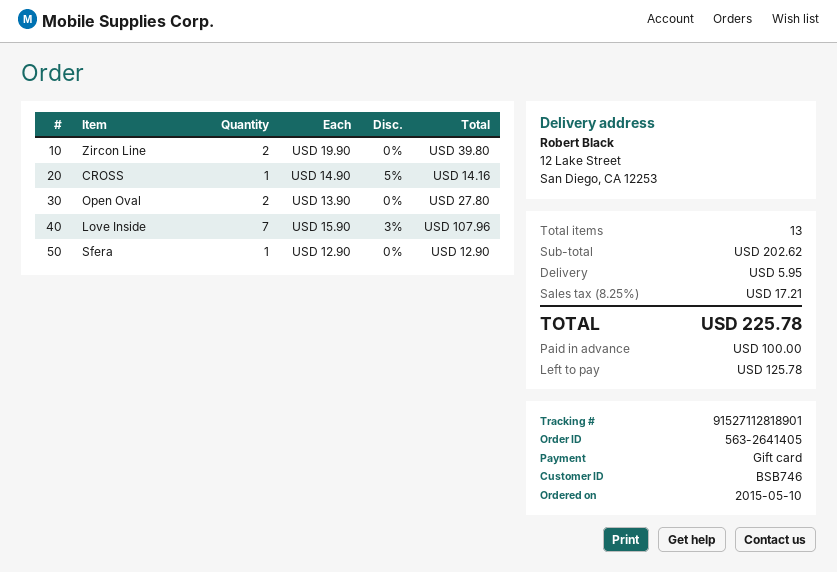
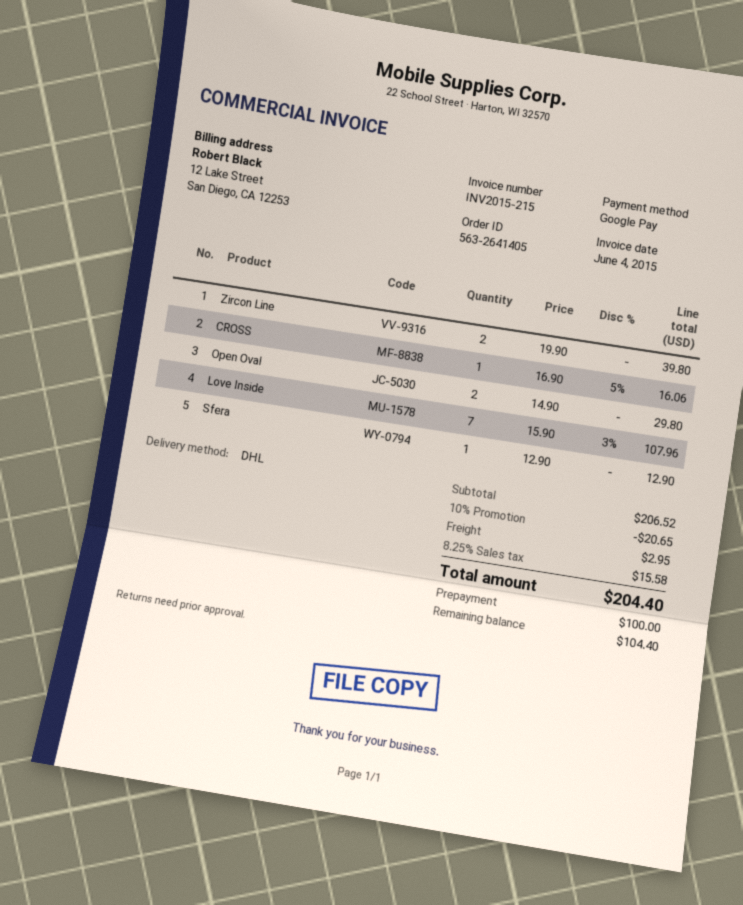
payment method: gift card -> Google Pay
CROSS: 1 x 14.90 - 5% = 14.16 -> 1 x 16.90 - 5% = 16.06
Open Oval: 2 x 13.90 = 27.80 -> 2 x 14.90 = 29.80
subtotal: 202.62 -> 206.52
discount: none -> 10% = 20.65
shipping: 5.95 -> 2.95
tax: 8.25% = 17.21 -> 8.25% = 15.58
total: 225.78 -> 204.40
balance: 125.78 -> 104.40

